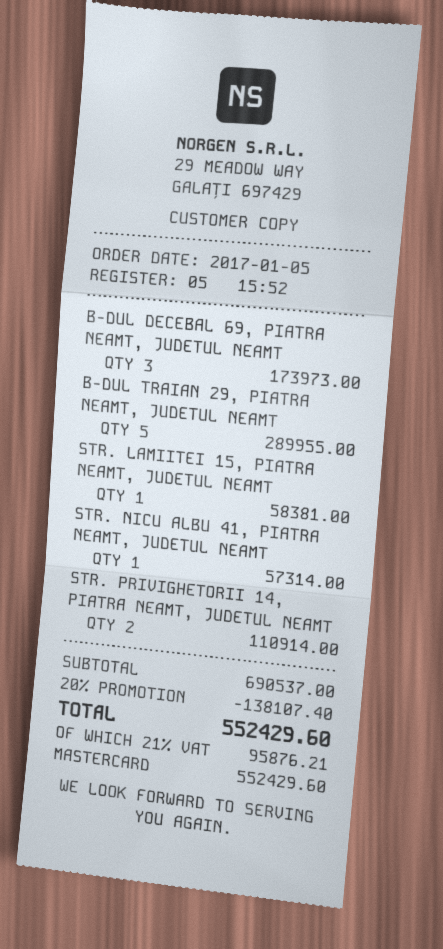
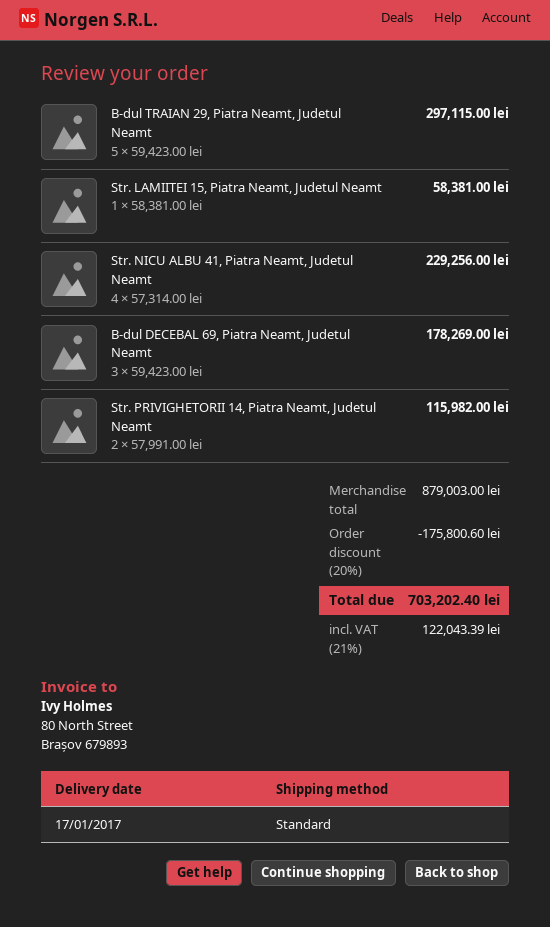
B-DUL DECEBAL 69, PIATRA NEAMT, JUDETUL NEAMT: 3 for 173973.00 -> 3 for 178269.00
B-DUL TRAIAN 29, PIATRA NEAMT, JUDETUL NEAMT: 5 for 289955.00 -> 5 for 297115.00
STR. NICU ALBU 41, PIATRA NEAMT, JUDETUL NEAMT: 1 for 57314.00 -> 4 for 229256.00
STR. PRIVIGHETORII 14, PIATRA NEAMT, JUDETUL NEAMT: 2 for 110914.00 -> 2 for 115982.00
subtotal: 690537.00 -> 879003.00
discount: 20% = 138107.40 -> 20% = 175800.60
tax: 21% = 95876.21 -> 21% = 122043.39
total: 552429.60 -> 703202.40

